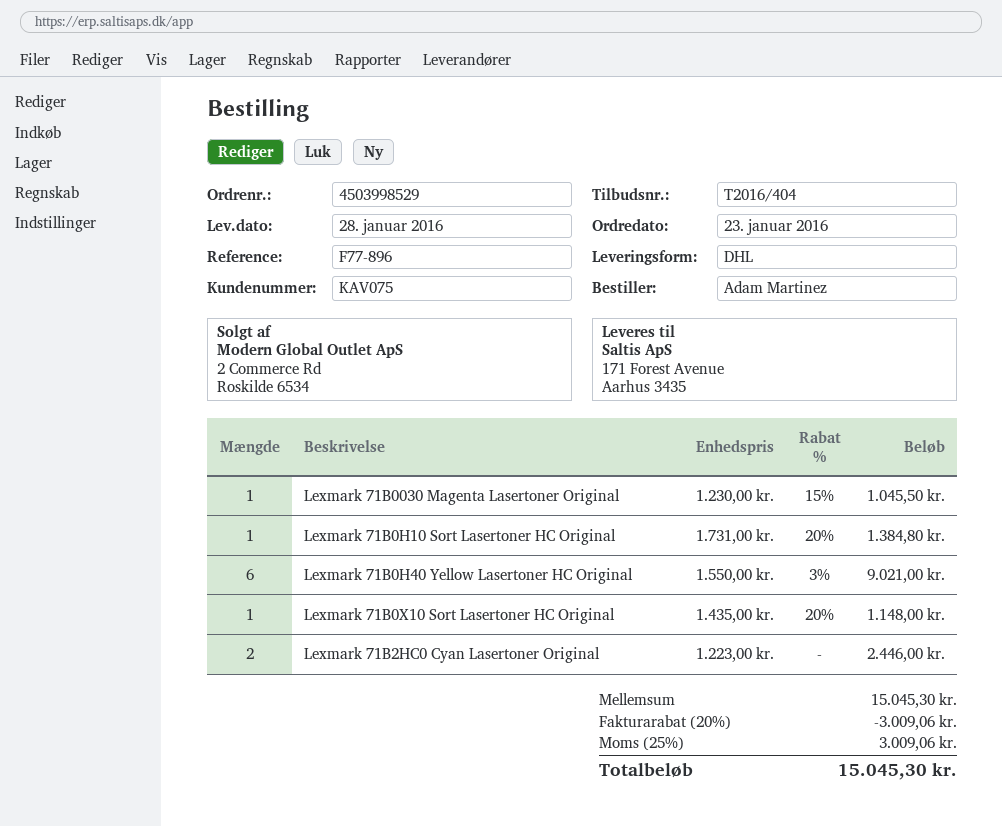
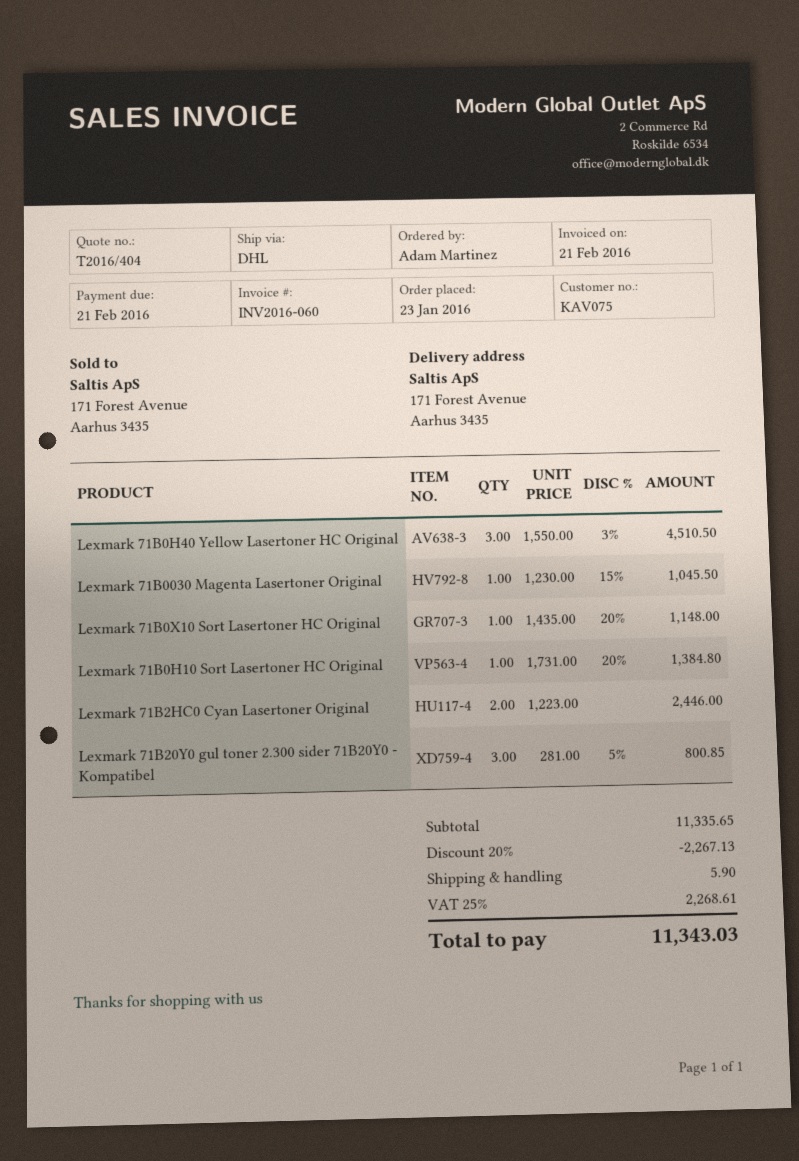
Lexmark 71B0H40 Yellow Lasertoner HC Original: 6 x 1550.00 - 3% = 9021.00 -> 3 x 1550.00 - 3% = 4510.50
Lexmark 71B20Y0 gul toner 2.300 sider 71B20Y0 - Kompatibel: none -> 3 x 281.00 - 5% = 800.85
subtotal: 15045.30 -> 11335.65
discount: 20% = 3009.06 -> 20% = 2267.13
shipping: none -> 5.90
tax: 25% = 3009.06 -> 25% = 2268.61
total: 15045.30 -> 11343.03

